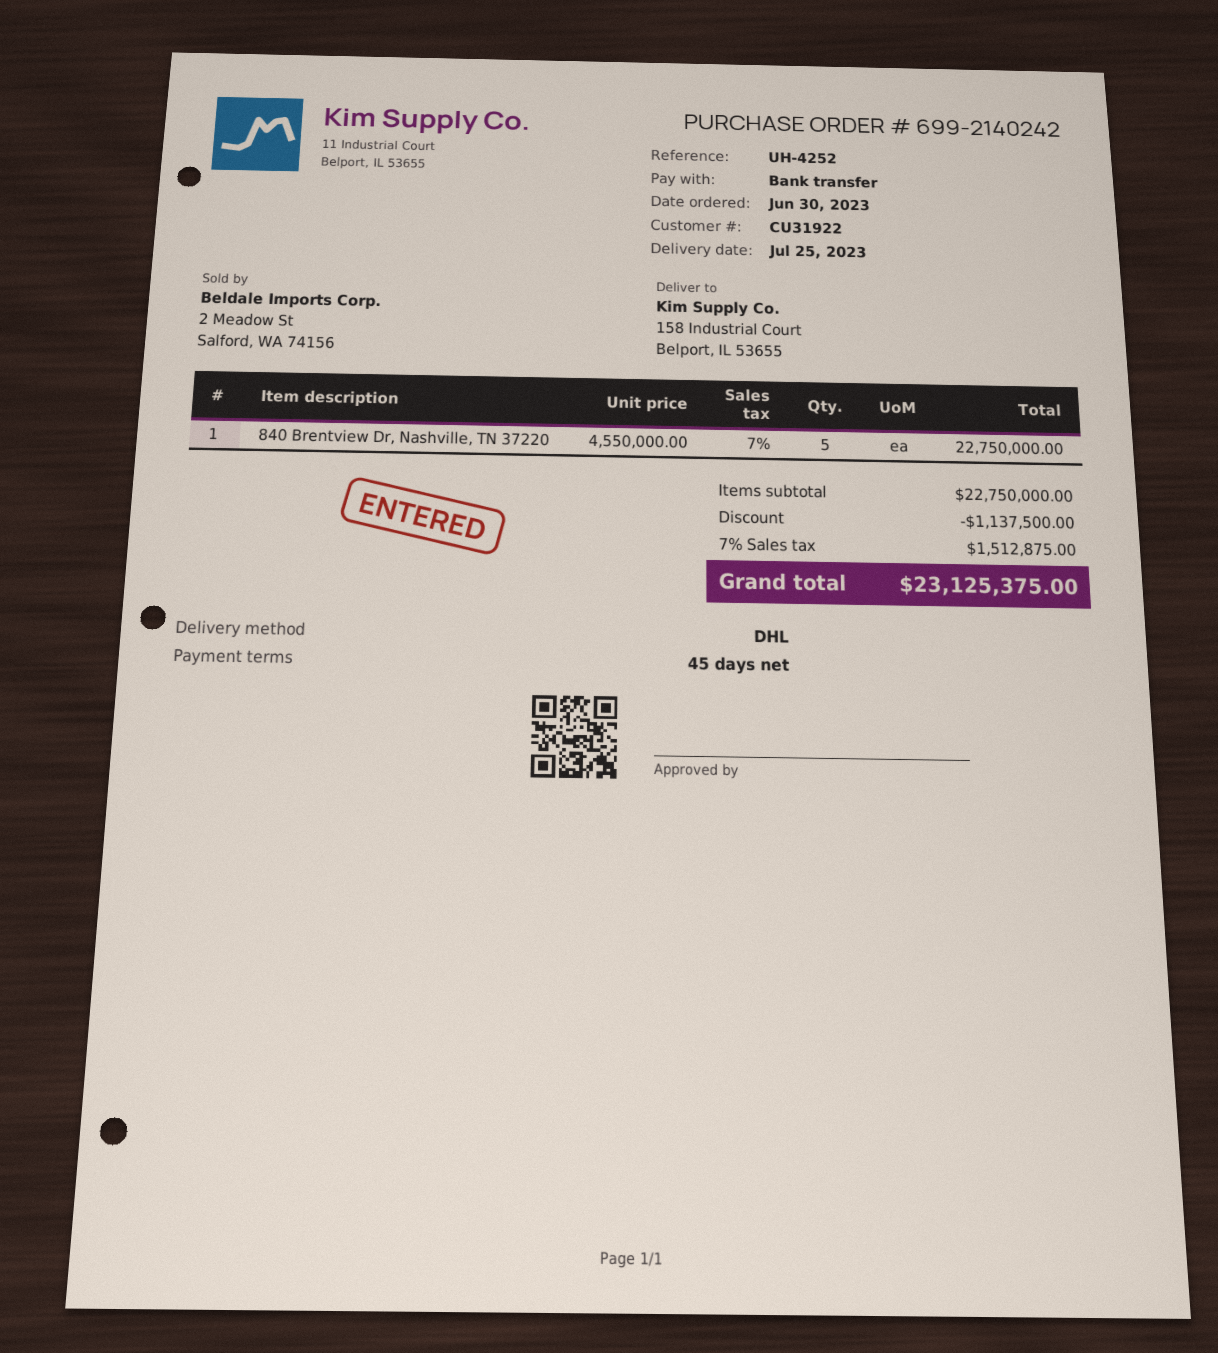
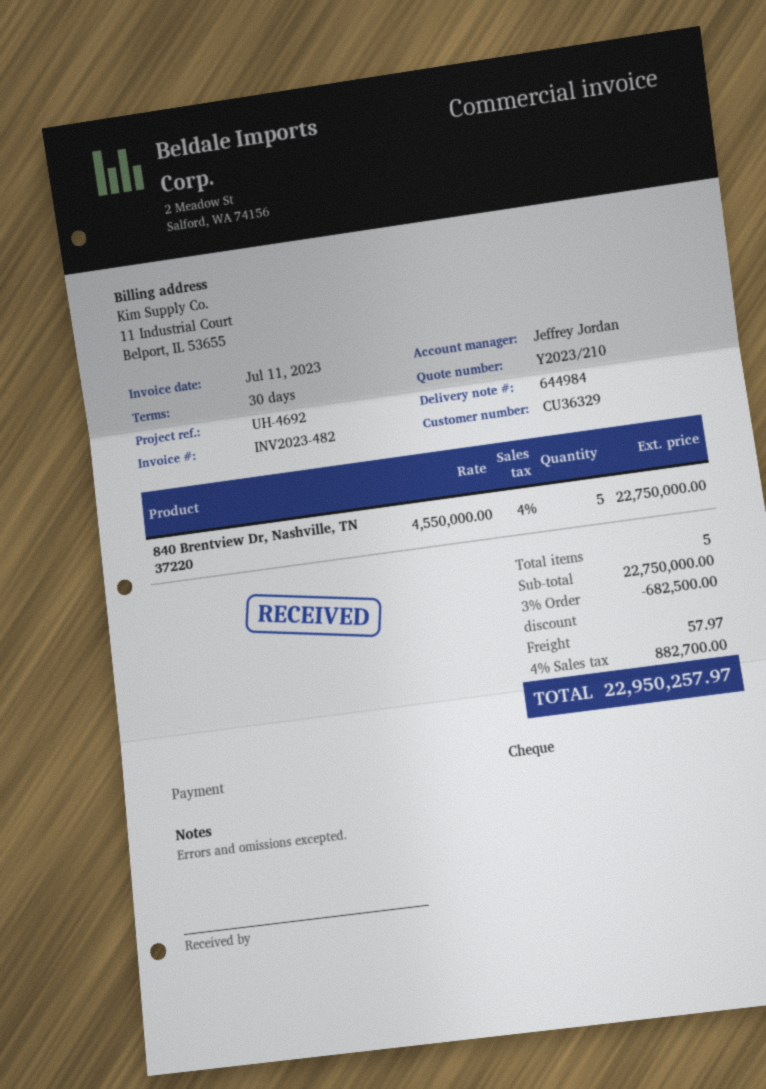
payment terms: 45 days -> 30 days
customer number: CU31922 -> CU36329
reference: UH-4252 -> UH-4692
payment method: bank transfer -> cheque
discount: 1137500.00 -> 682500.00
shipping: none -> 57.97
tax: 7% = 1512875.00 -> 4% = 882700.00
total: 23125375.00 -> 22950257.97

